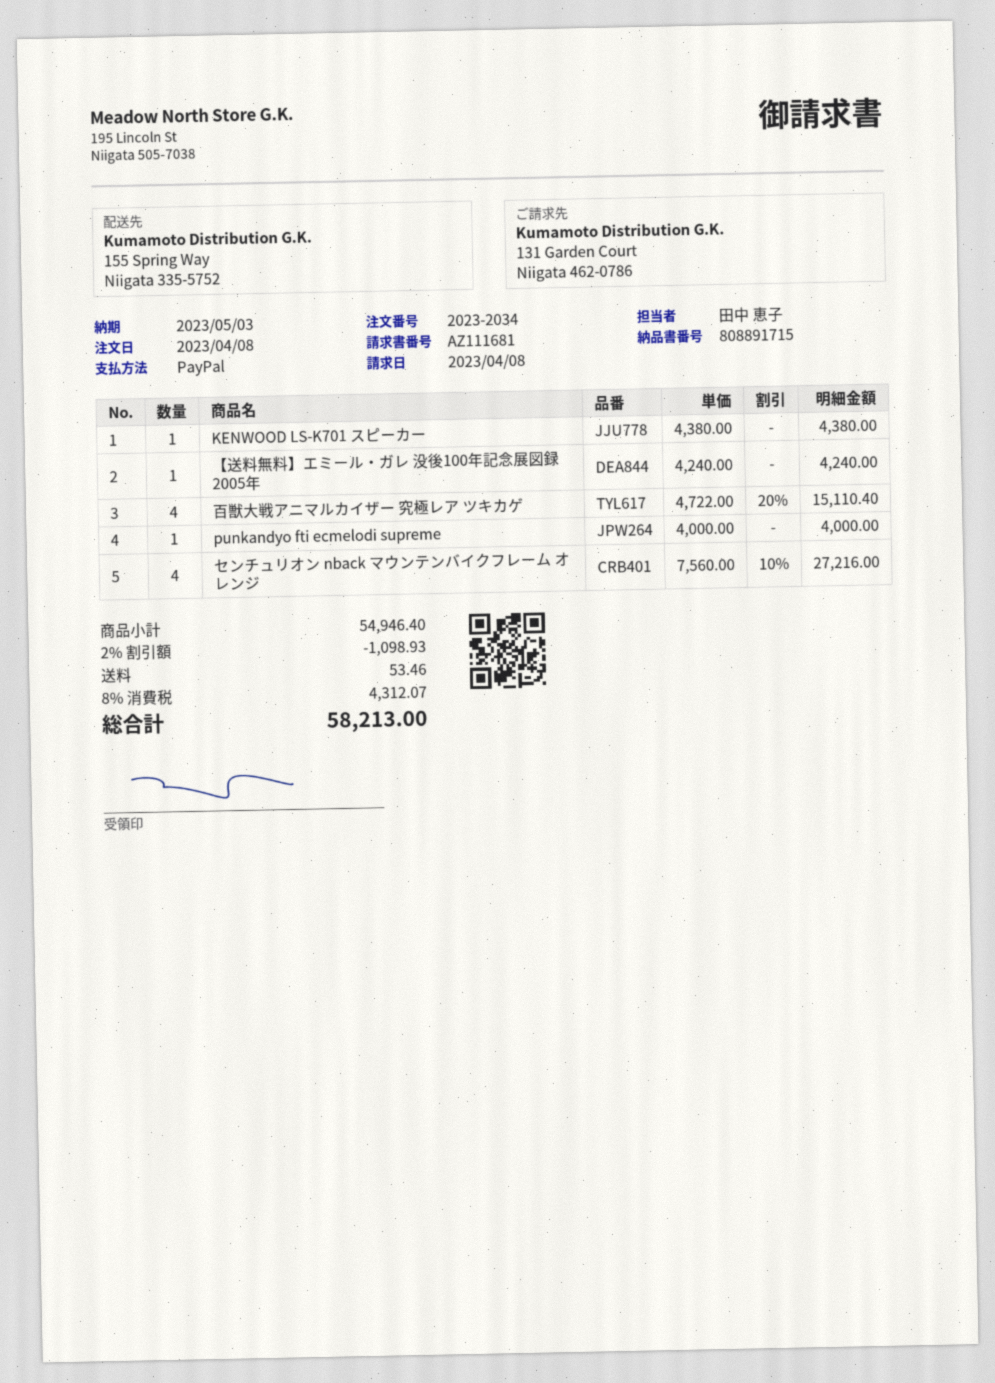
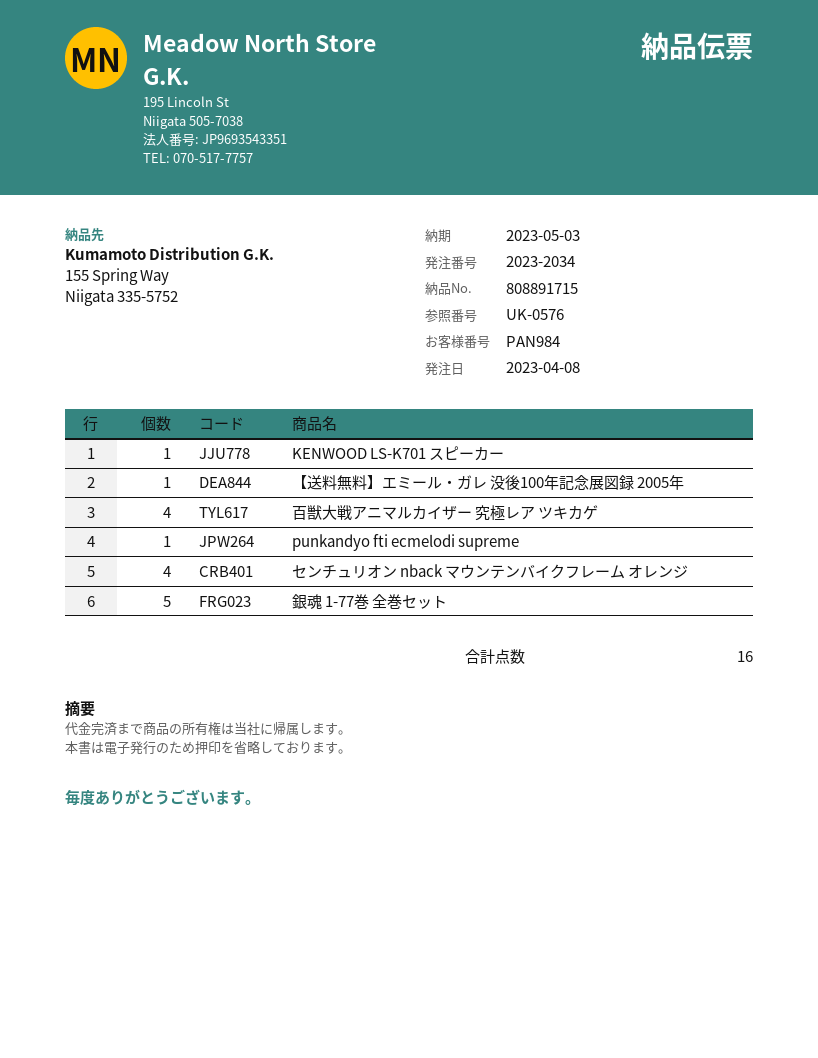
銀魂 1-77巻 全巻セット: none -> 5

